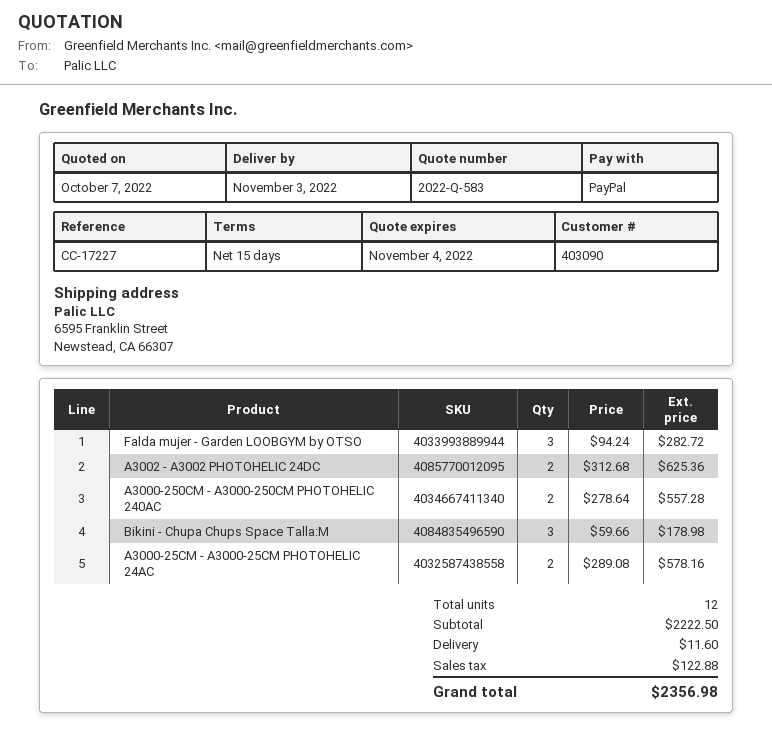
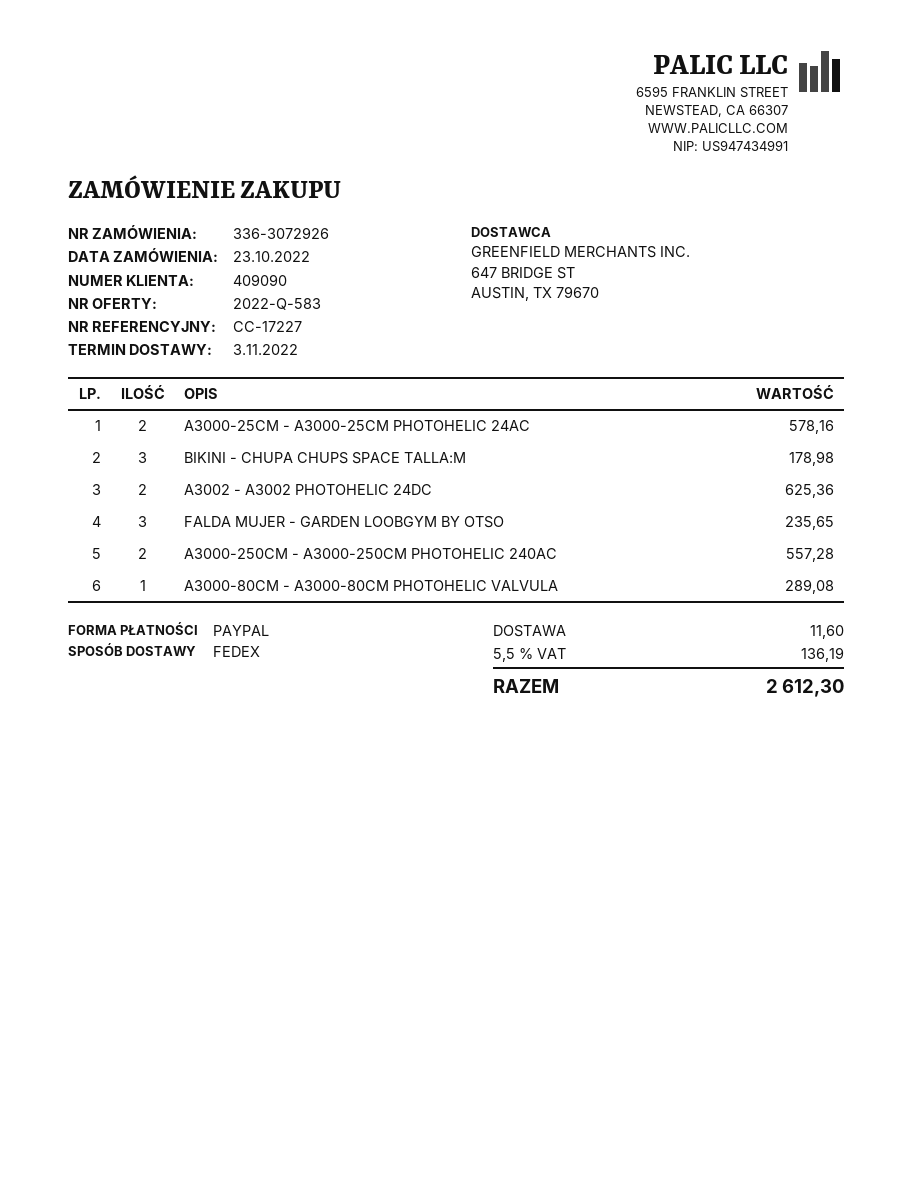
customer number: 403090 -> 409090
Falda mujer - Garden LOOBGYM by OTSO: 3 for 282.72 -> 3 for 235.65
A3000-80CM - A3000-80CM PHOTOHELIC VALVULA: none -> 1 for 289.08
tax: 122.88 -> 136.19
total: 2356.98 -> 2612.30

